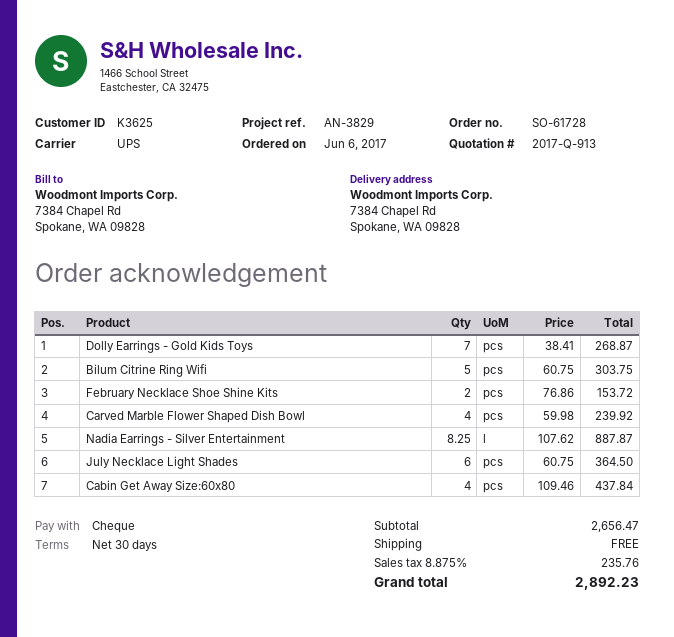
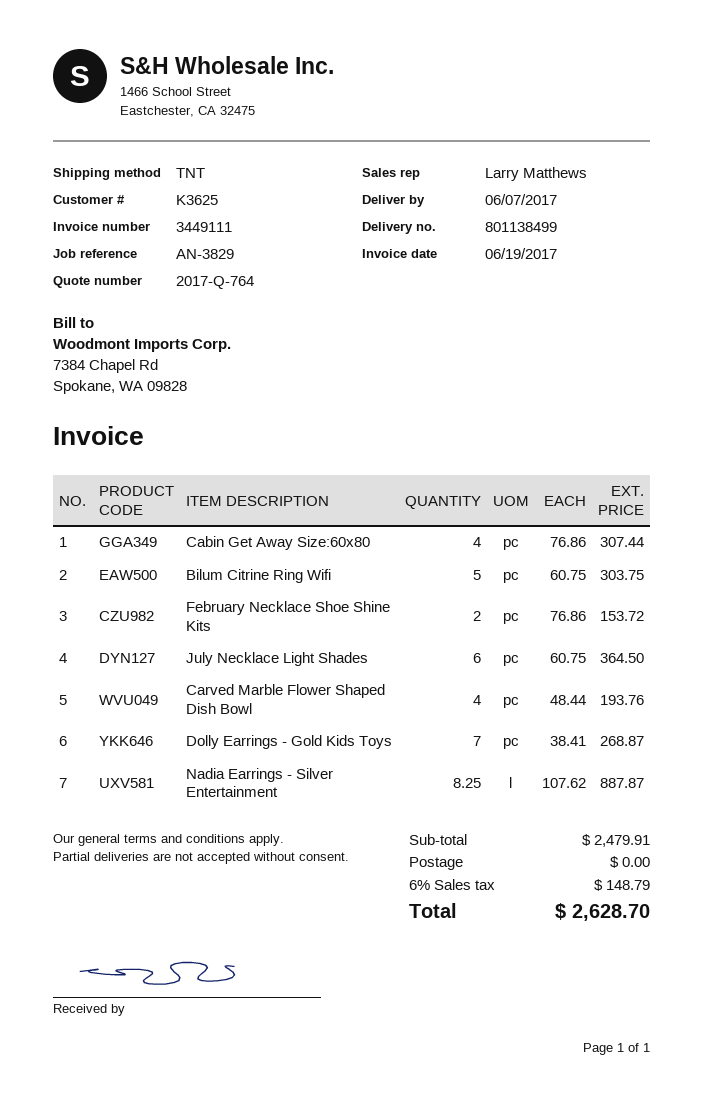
quote number: 2017-Q-913 -> 2017-Q-764
shipping method: UPS -> TNT
Carved Marble Flower Shaped Dish Bowl: 4 x 59.98 = 239.92 -> 4 x 48.44 = 193.76
Cabin Get Away Size:60x80: 4 x 109.46 = 437.84 -> 4 x 76.86 = 307.44
subtotal: 2656.47 -> 2479.91
tax: 8.875% = 235.76 -> 6% = 148.79
total: 2892.23 -> 2628.70

